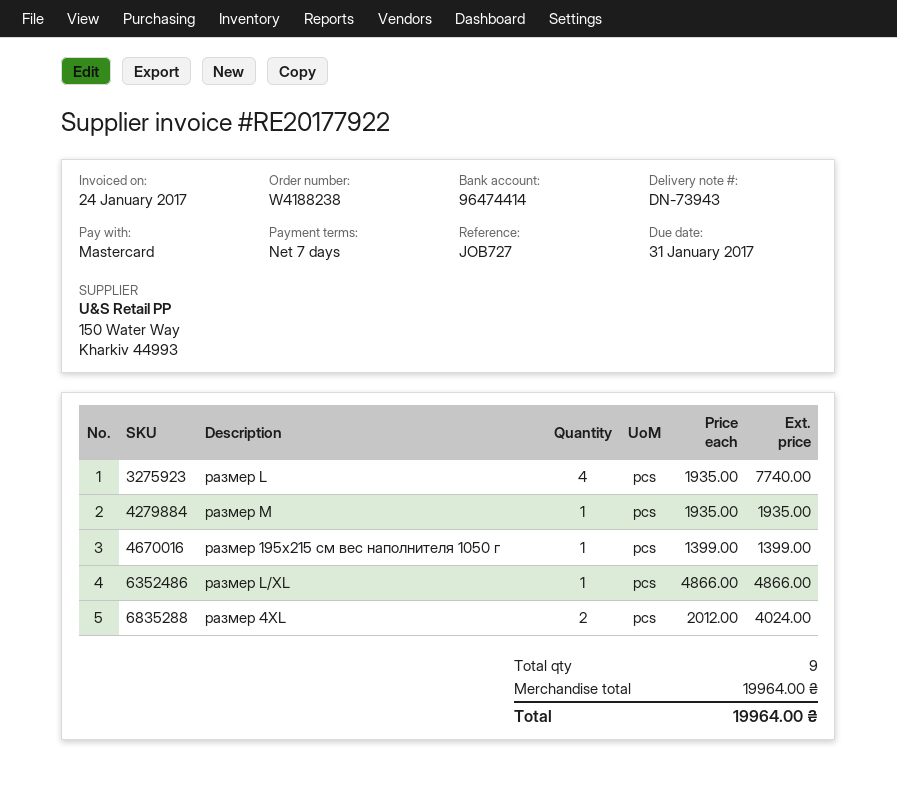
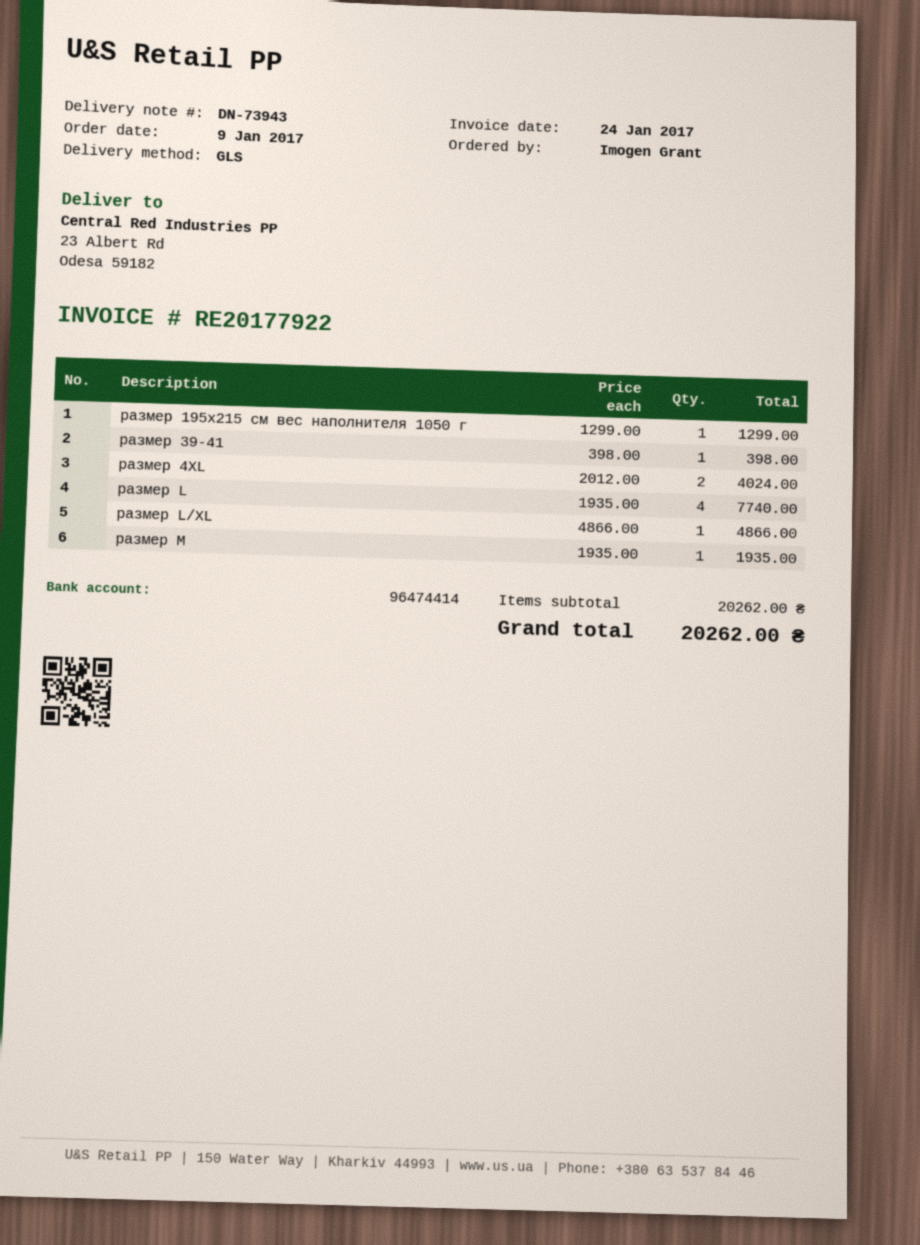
размер 195х215 см вес наполнителя 1050 г: 1 x 1399.00 = 1399.00 -> 1 x 1299.00 = 1299.00
размер 39-41: none -> 1 x 398.00 = 398.00
subtotal: 19964.00 -> 20262.00
total: 19964.00 -> 20262.00

